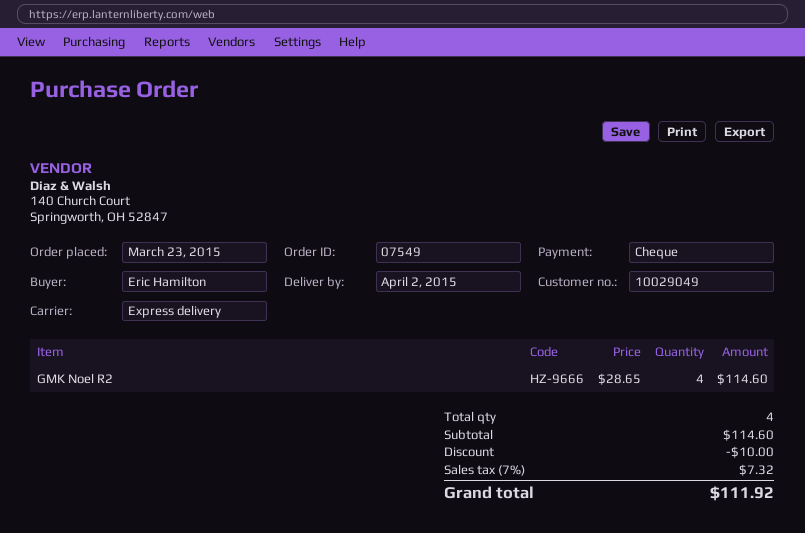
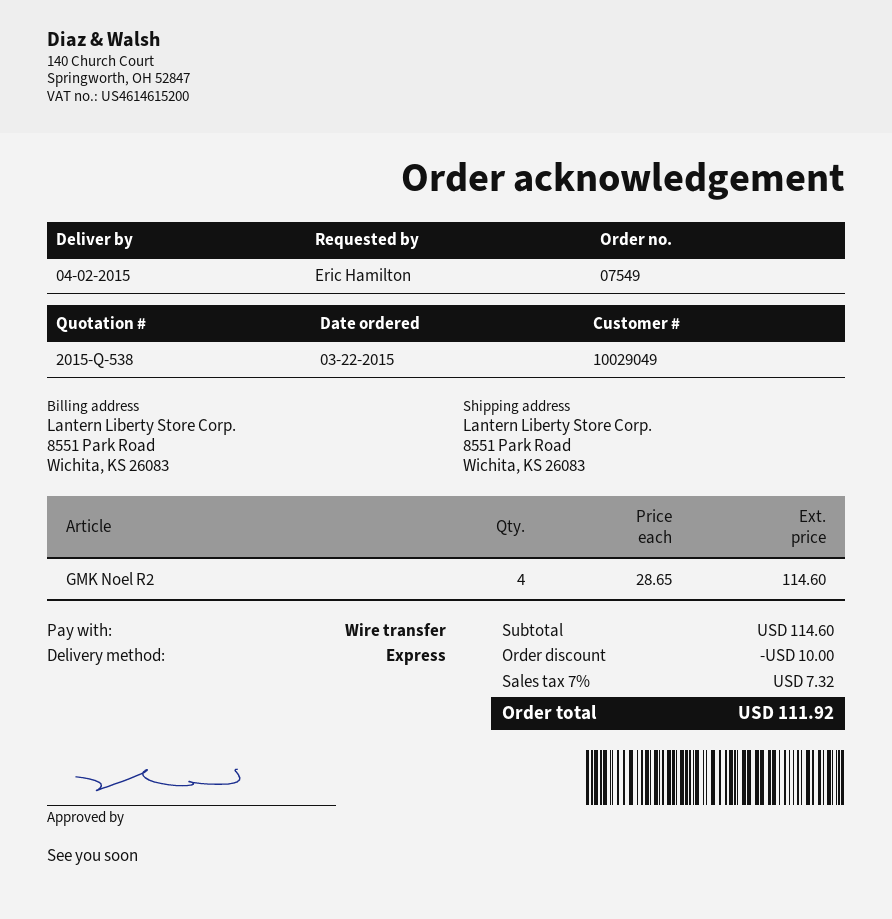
order date: 2015-03-23 -> 2015-03-22
payment method: cheque -> bank transfer

